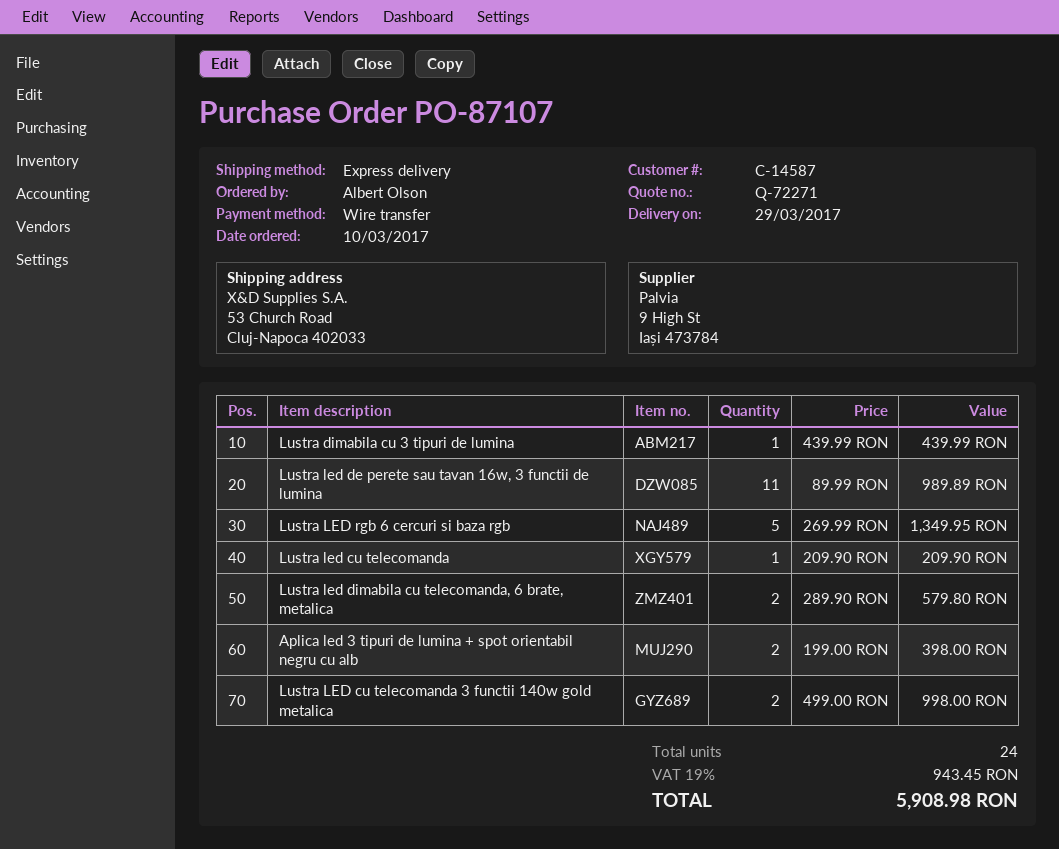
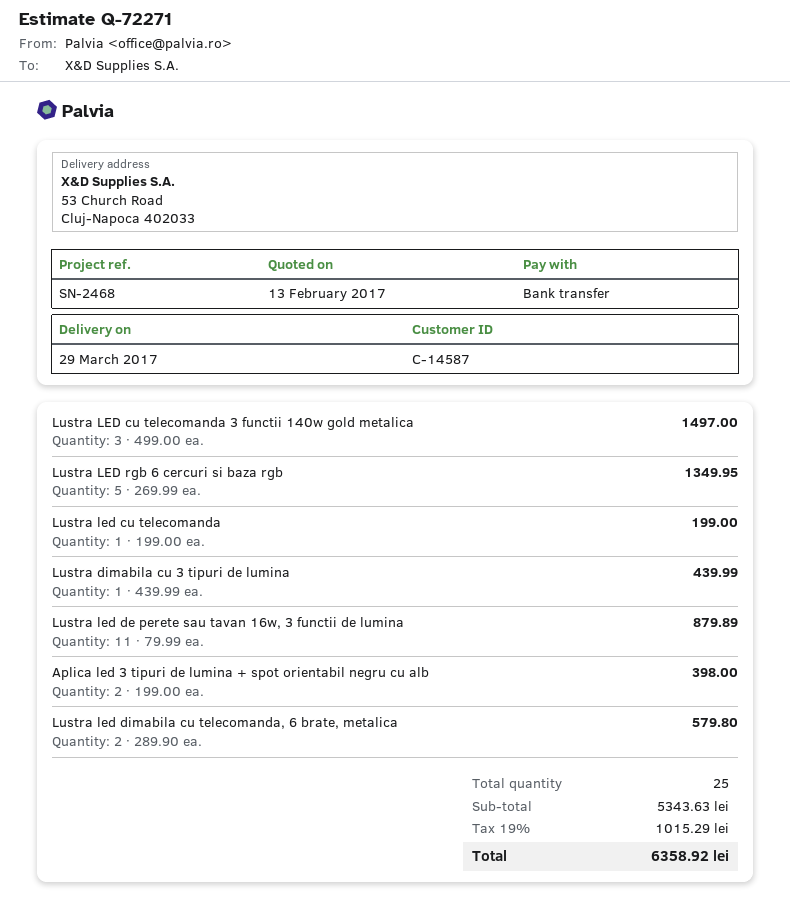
Lustra led de perete sau tavan 16w, 3 functii de lumina: 11 x 89.99 = 989.89 -> 11 x 79.99 = 879.89
Lustra led cu telecomanda: 1 x 209.90 = 209.90 -> 1 x 199.00 = 199.00
Lustra LED cu telecomanda 3 functii 140w gold metalica: 2 x 499.00 = 998.00 -> 3 x 499.00 = 1497.00
total quantity: 24 -> 25
tax: 19% = 943.45 -> 19% = 1015.29
total: 5908.98 -> 6358.92

